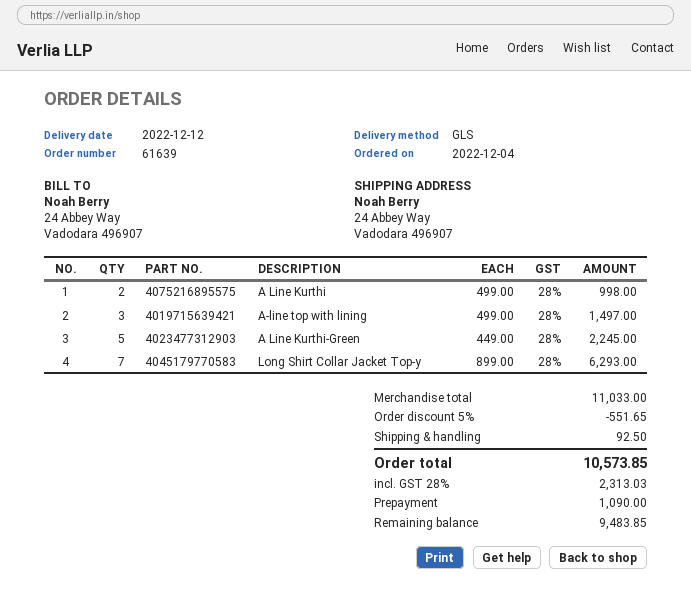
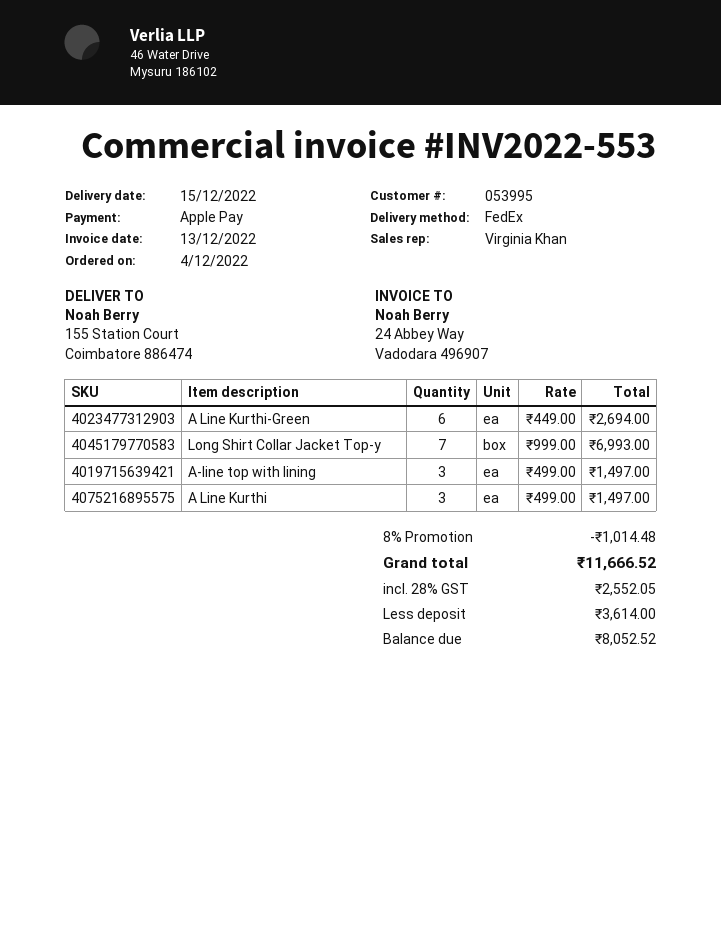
delivery date: 2022-12-12 -> 2022-12-15
shipping method: GLS -> FedEx
ship to: 24 Abbey Way, Vadodara 496907 -> 155 Station Court, Coimbatore 886474
A Line Kurthi: 2 x 499.00 = 998.00 -> 3 x 499.00 = 1497.00
A Line Kurthi-Green: 5 x 449.00 = 2245.00 -> 6 x 449.00 = 2694.00
Long Shirt Collar Jacket Top-y: 7 x 899.00 = 6293.00 -> 7 x 999.00 = 6993.00
discount: 5% = 551.65 -> 8% = 1014.48
shipping: 92.50 -> none
tax: 28% = 2313.03 -> 28% = 2552.05
total: 10573.85 -> 11666.52
deposit: 1090.00 -> 3614.00
balance: 9483.85 -> 8052.52

